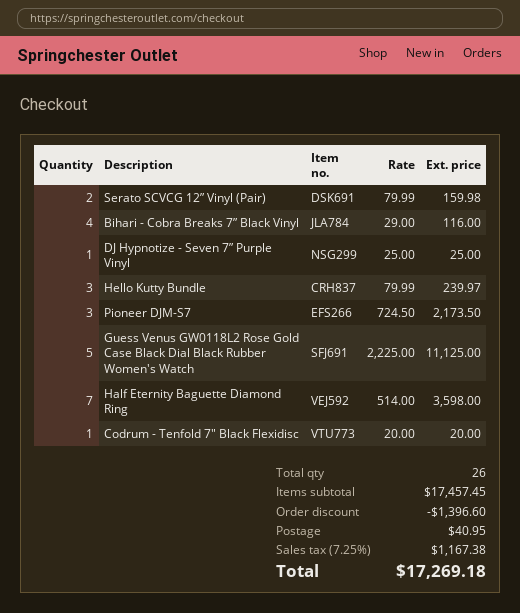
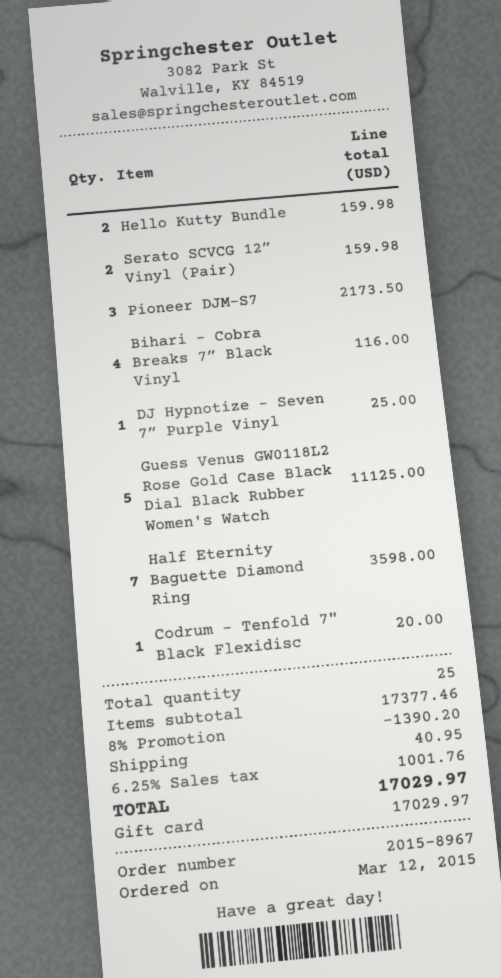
Hello Kutty Bundle: 3 for 239.97 -> 2 for 159.98
total quantity: 26 -> 25
subtotal: 17457.45 -> 17377.46
discount: 1396.60 -> 1390.20
tax: 7.25% = 1167.38 -> 6.25% = 1001.76
total: 17269.18 -> 17029.97

